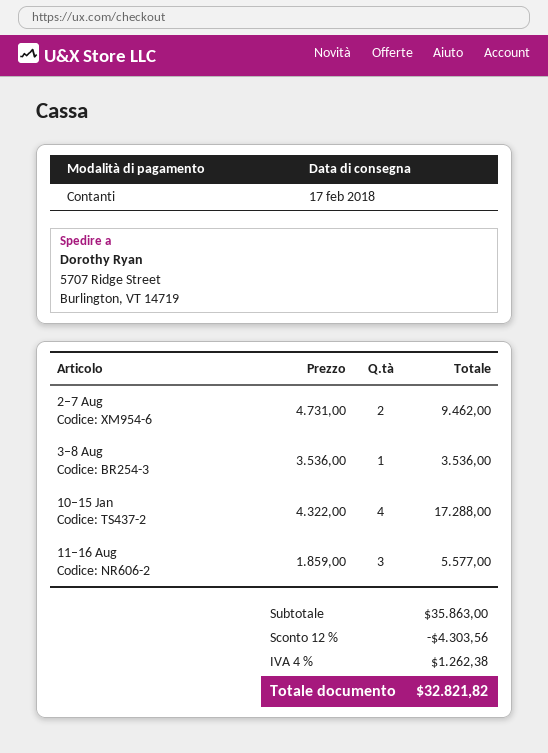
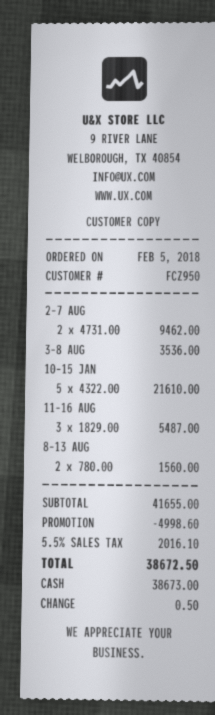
10–15 Jan: 4 x 4322.00 = 17288.00 -> 5 x 4322.00 = 21610.00
11–16 Aug: 3 x 1859.00 = 5577.00 -> 3 x 1829.00 = 5487.00
8–13 AUG: none -> 2 x 780.00 = 1560.00
subtotal: 35863.00 -> 41655.00
discount: 4303.56 -> 4998.60
tax: 4% = 1262.38 -> 5.5% = 2016.10
total: 32821.82 -> 38672.50

